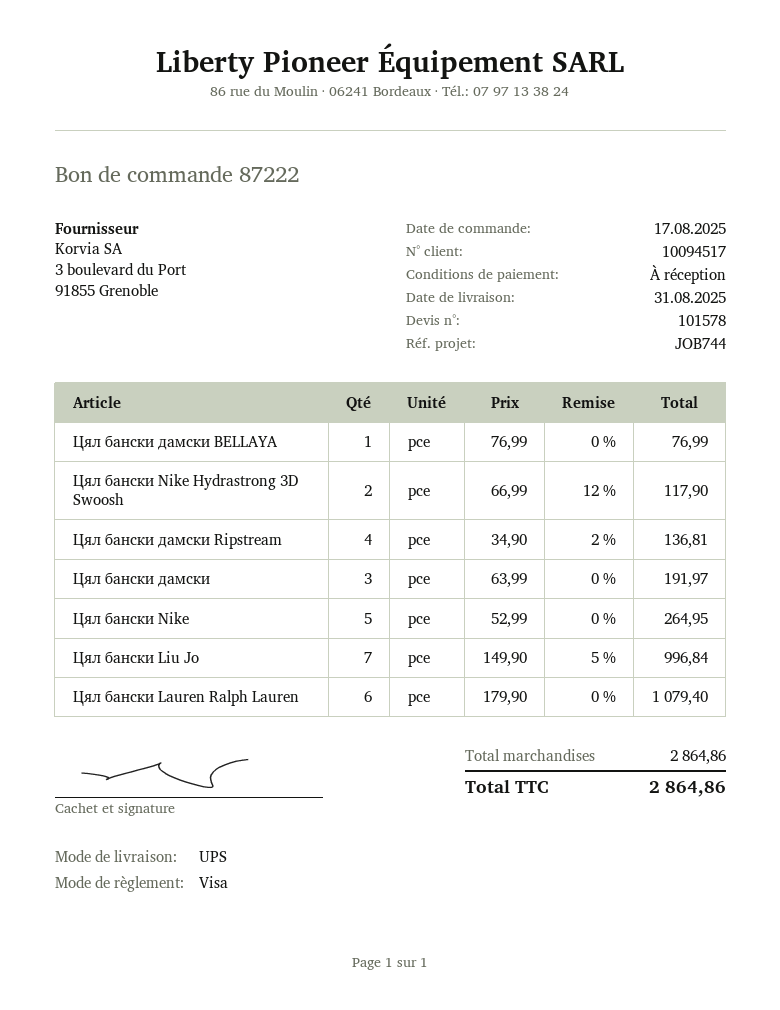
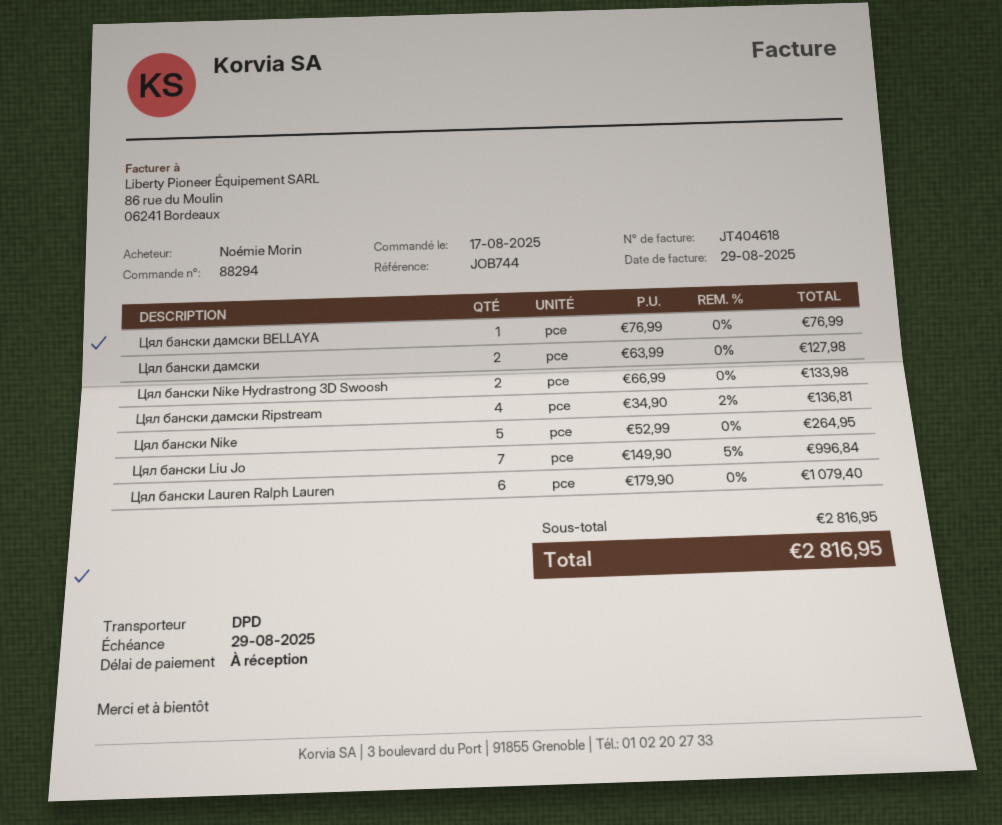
order number: 87222 -> 88294
shipping method: UPS -> DPD
Цял бански Nike Hydrastrong 3D Swoosh: 2 x 66.99 - 12% = 117.90 -> 2 x 66.99 = 133.98
Цял бански дамски: 3 x 63.99 = 191.97 -> 2 x 63.99 = 127.98
subtotal: 2864.86 -> 2816.95
total: 2864.86 -> 2816.95

